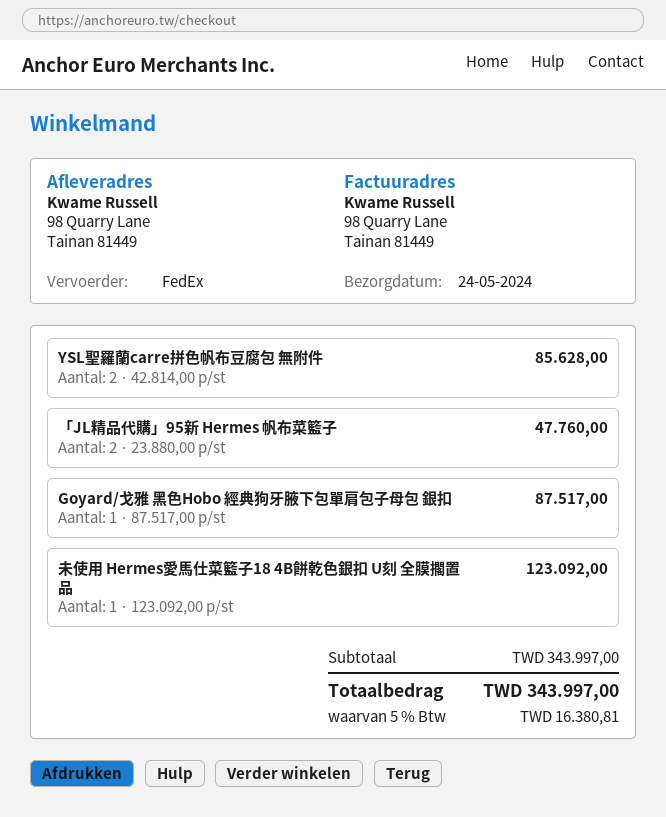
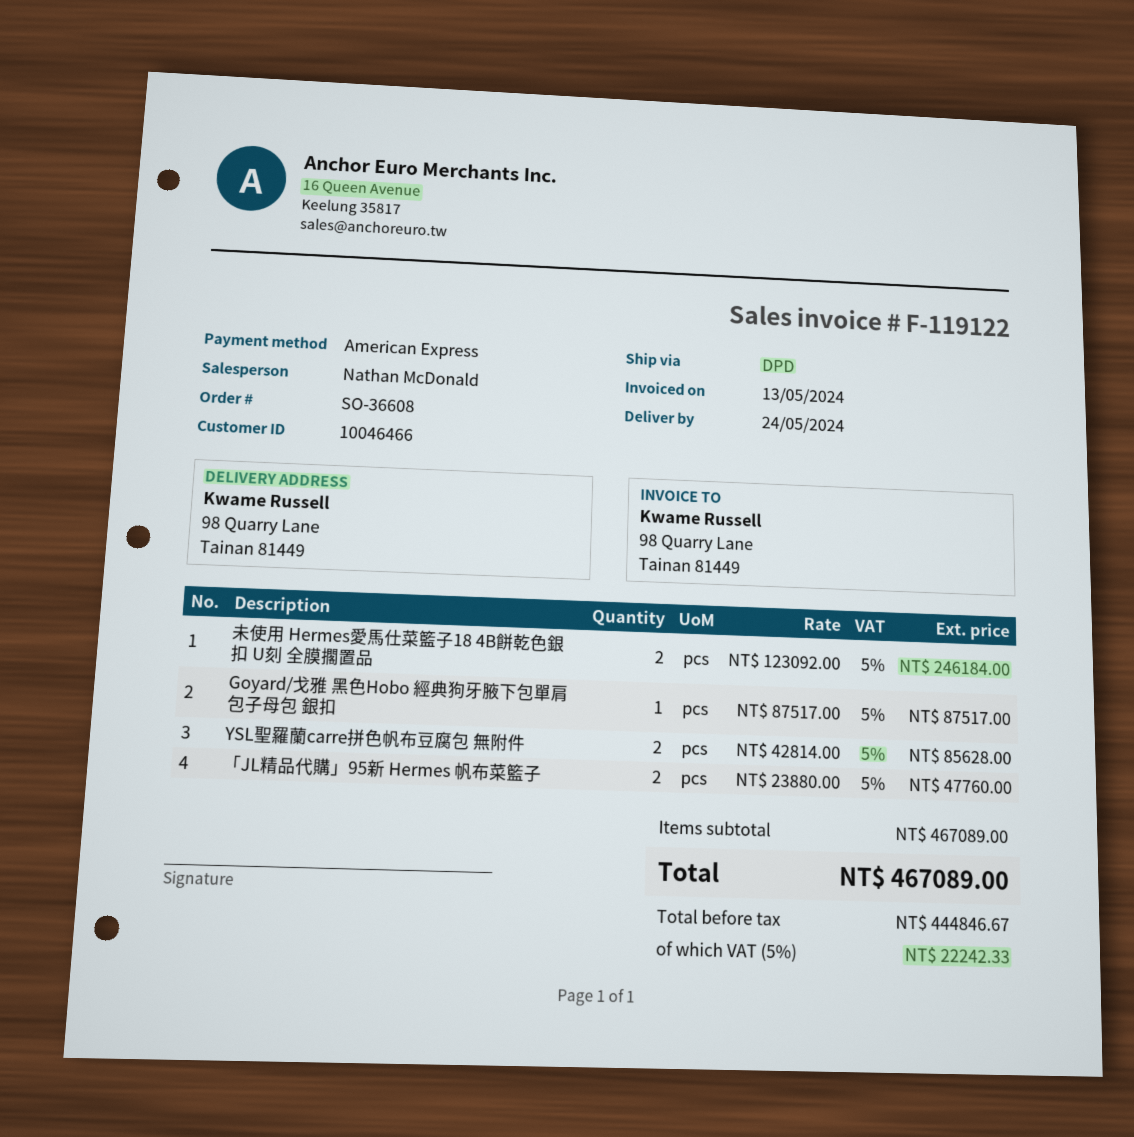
shipping method: FedEx -> DPD
未使用 Hermes愛馬仕菜籃子18 4B餅乾色銀扣 U刻 全膜擱置品: 1 x 123092.00 = 123092.00 -> 2 x 123092.00 = 246184.00
subtotal: 343997.00 -> 467089.00
tax: 5% = 16380.81 -> 5% = 22242.33
total: 343997.00 -> 467089.00

